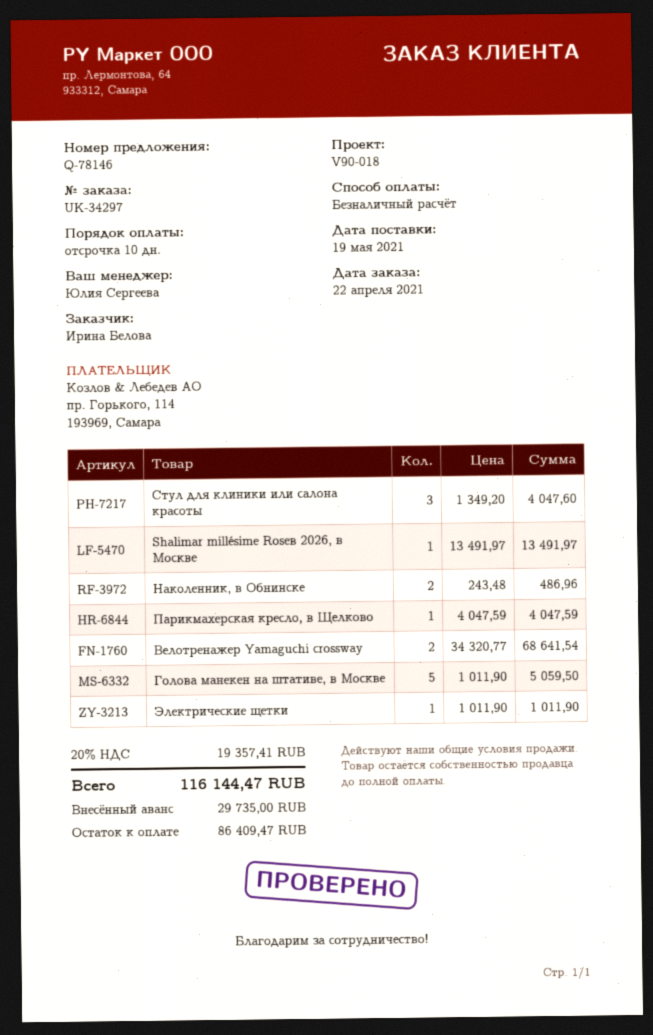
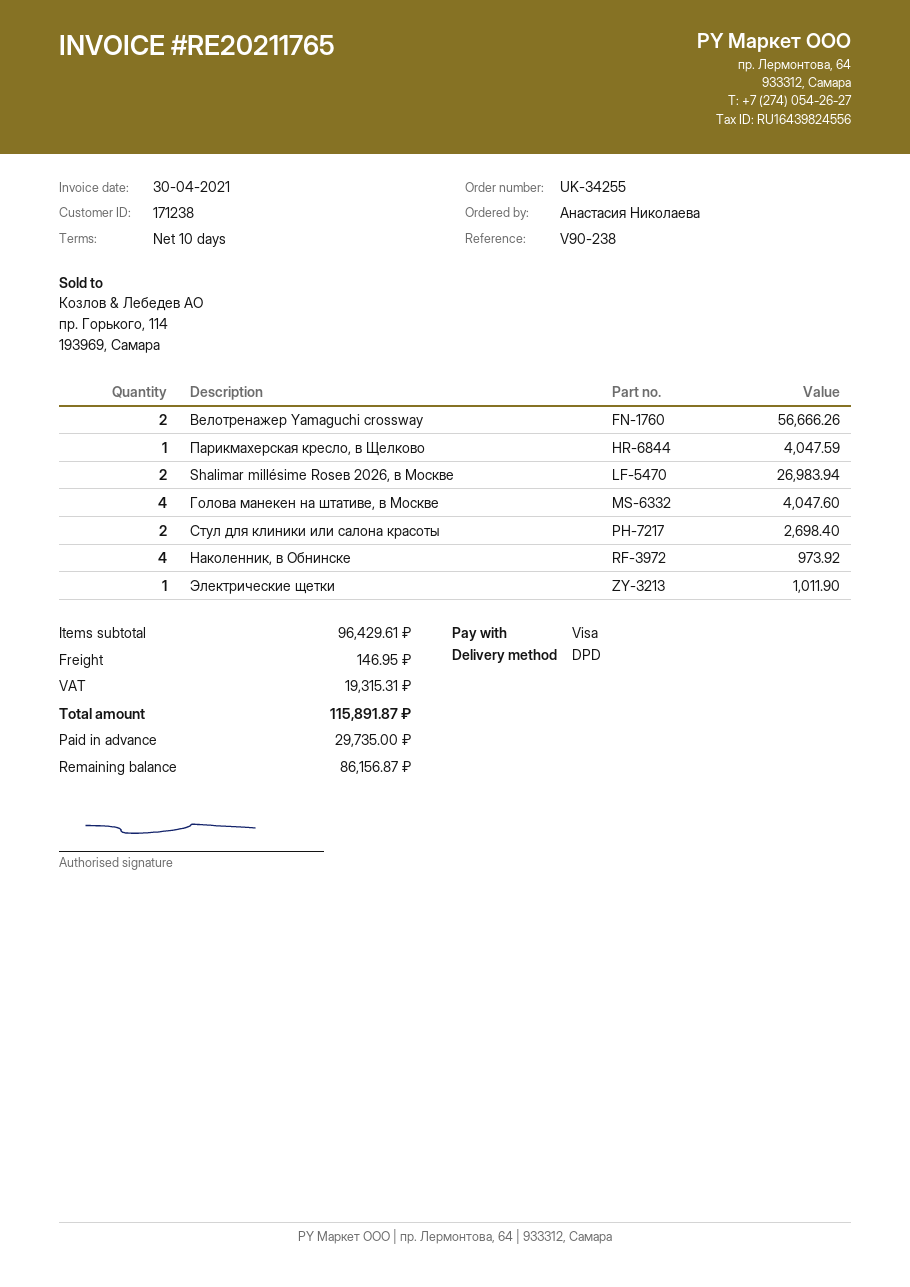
order number: UK-34297 -> UK-34255
reference: V90-018 -> V90-238
ordered by: Ирина Белова -> Анастасия Николаева
payment method: bank transfer -> Visa
Стул для клиники или салона красоты: 3 for 4047.60 -> 2 for 2698.40
Shalimar millésime Roseв 2026, в Москве: 1 for 13491.97 -> 2 for 26983.94
Наколенник, в Обнинске: 2 for 486.96 -> 4 for 973.92
Велотренажер Yamaguchi crossway: 2 for 68641.54 -> 2 for 56666.26
Голова манекен на штативе, в Москве: 5 for 5059.50 -> 4 for 4047.60
shipping: none -> 146.95
tax: 19357.41 -> 19315.31
total: 116144.47 -> 115891.87
balance: 86409.47 -> 86156.87

